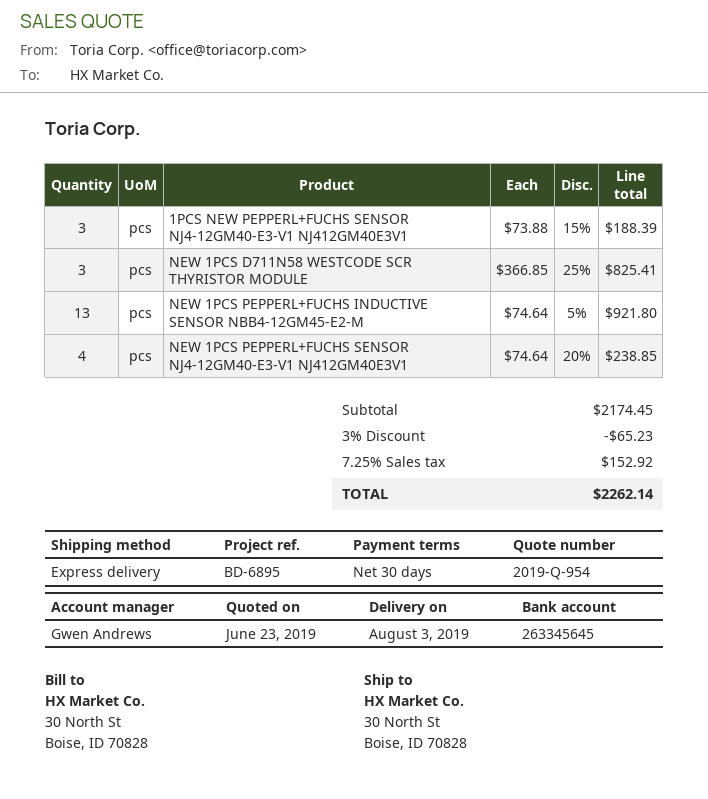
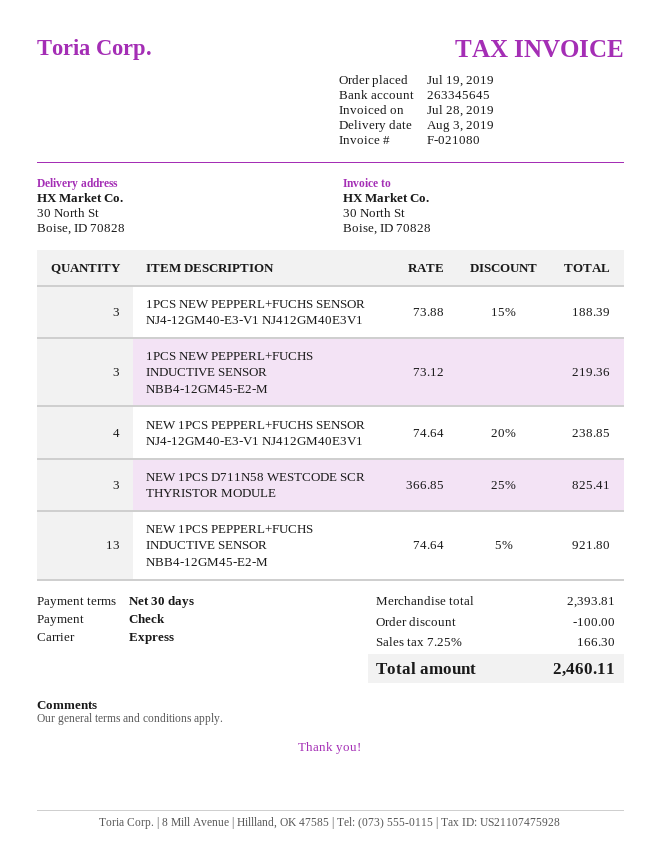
1PCS NEW PEPPERL+FUCHS INDUCTIVE SENSOR NBB4-12GM45-E2-M: none -> 3 x 73.12 = 219.36
subtotal: 2174.45 -> 2393.81
discount: 65.23 -> 100.00
tax: 7.25% = 152.92 -> 7.25% = 166.30
total: 2262.14 -> 2460.11

